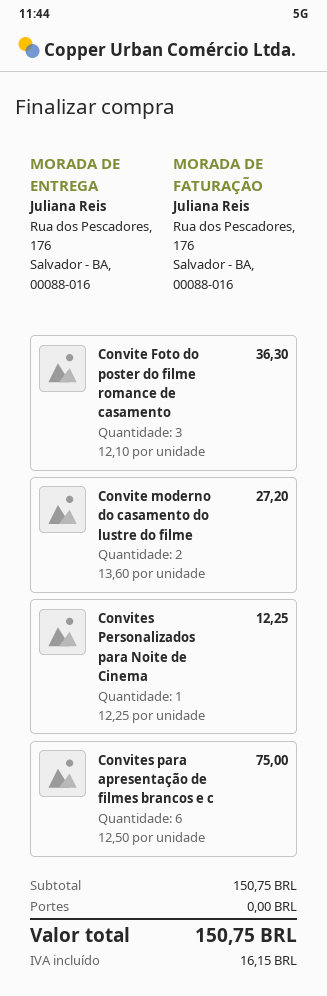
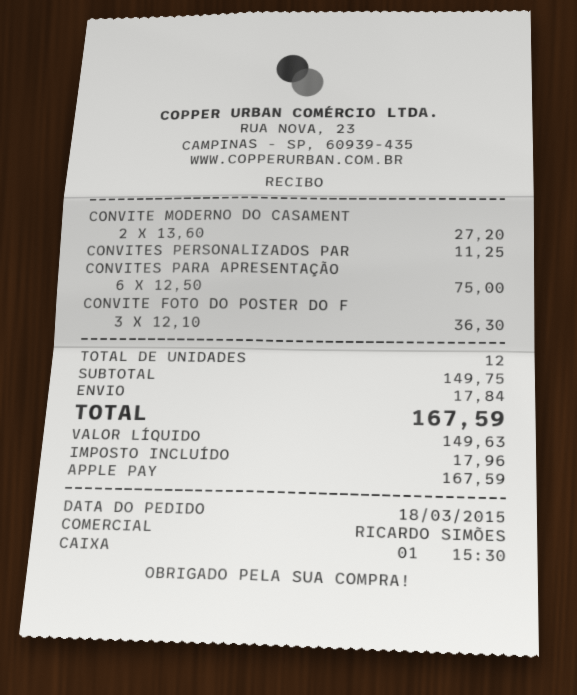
Convites Personalizados para Noite de Cinema: 1 x 12.25 = 12.25 -> 1 x 11.25 = 11.25
subtotal: 150.75 -> 149.75
shipping: 0.00 -> 17.84
tax: 16.15 -> 17.96
total: 150.75 -> 167.59

